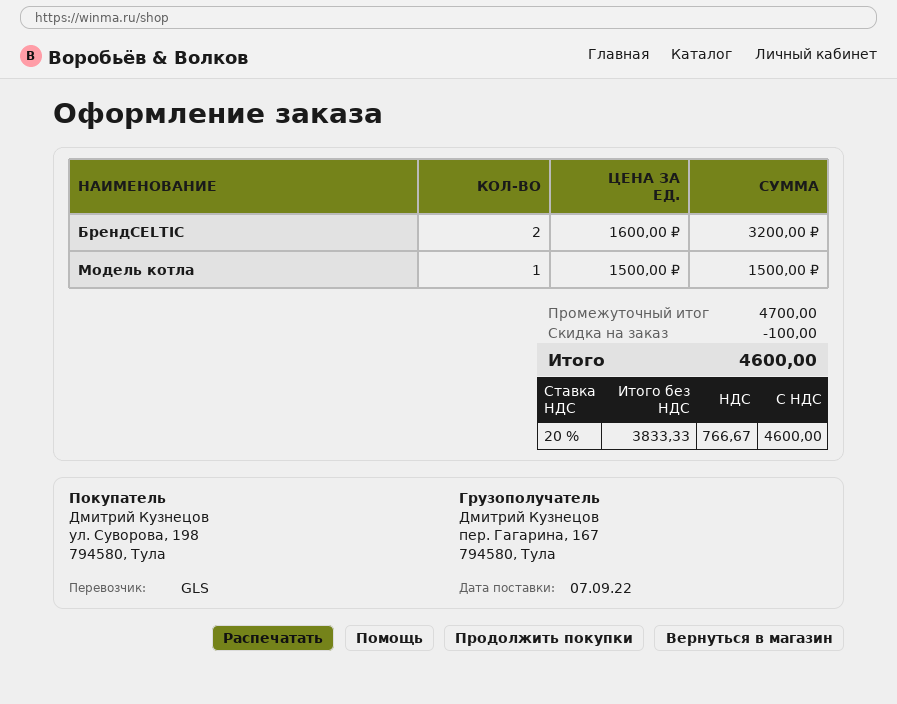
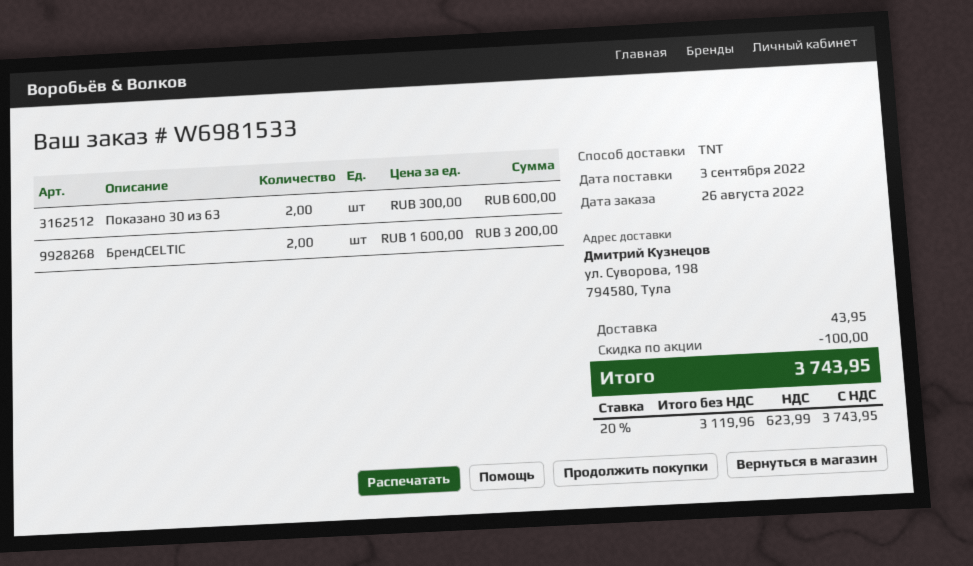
delivery date: 2022-09-07 -> 2022-09-03
shipping method: GLS -> TNT
ship to: пер. Гагарина, 167, 794580, Тула -> ул. Суворова, 198, 794580, Тула
Модель котла: 1 x 1500.00 = 1500.00 -> none
Показано 30 из 63: none -> 2 x 300.00 = 600.00
shipping: none -> 43.95
net: 3833.33 -> 3119.96
tax: 20% = 766.67 -> 20% = 623.99
total: 4600.00 -> 3743.95

